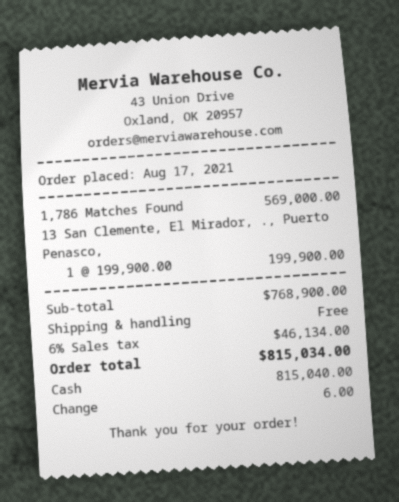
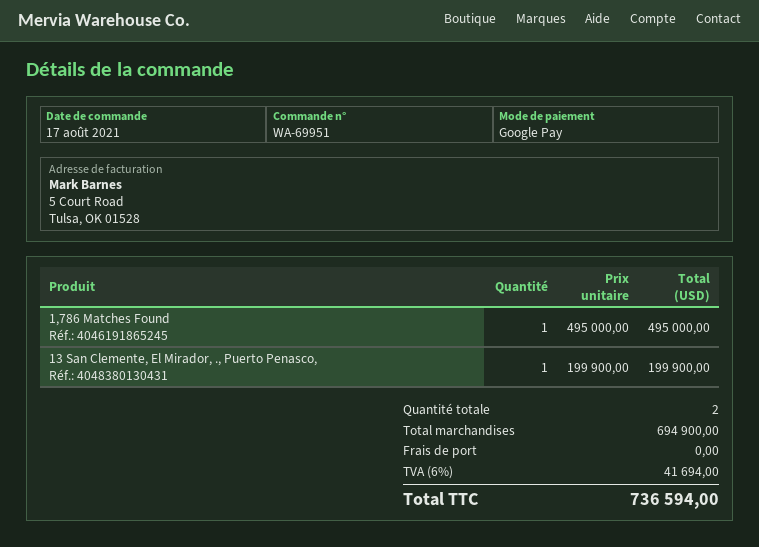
payment method: cash -> Google Pay
1,786 Matches Found: 1 x 569000.00 = 569000.00 -> 1 x 495000.00 = 495000.00
subtotal: 768900.00 -> 694900.00
tax: 6% = 46134.00 -> 6% = 41694.00
total: 815034.00 -> 736594.00

